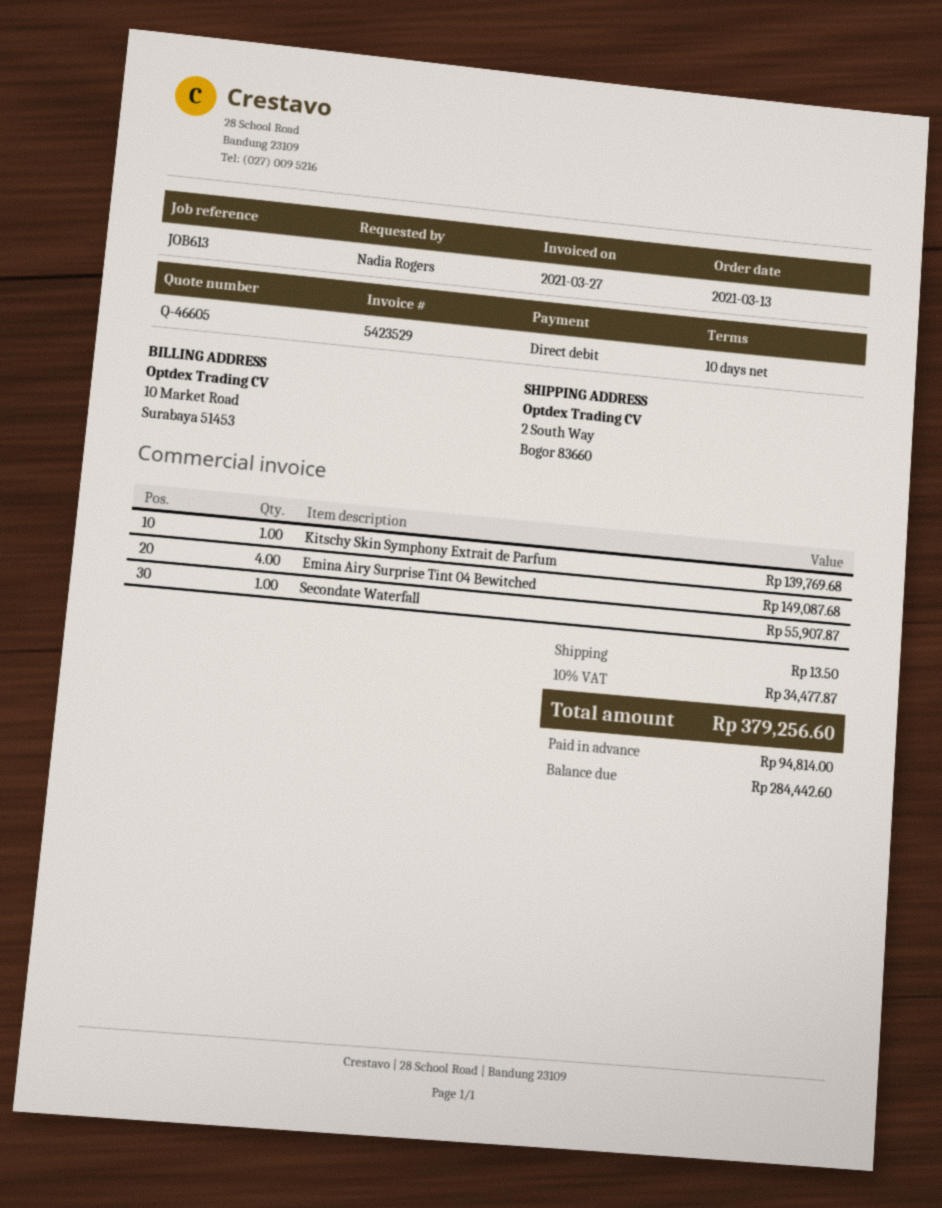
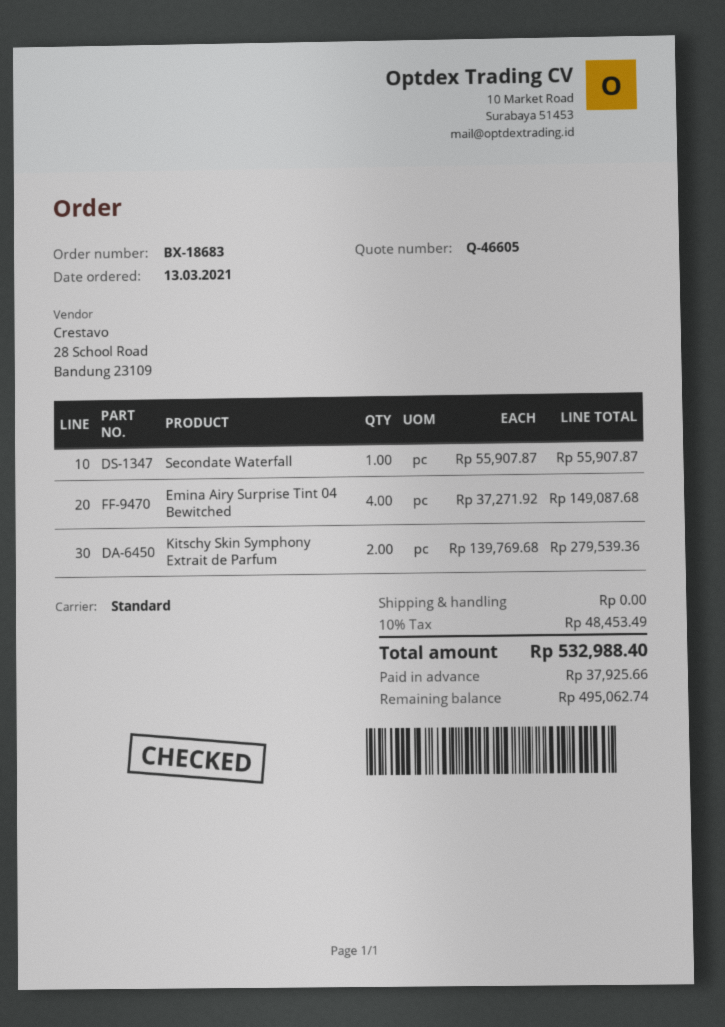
Kitschy Skin Symphony Extrait de Parfum: 1 for 139769.68 -> 2 for 279539.36
shipping: 13.50 -> 0.00
tax: 10% = 34477.87 -> 10% = 48453.49
total: 379256.60 -> 532988.40
deposit: 94814.00 -> 37925.66
balance: 284442.60 -> 495062.74

